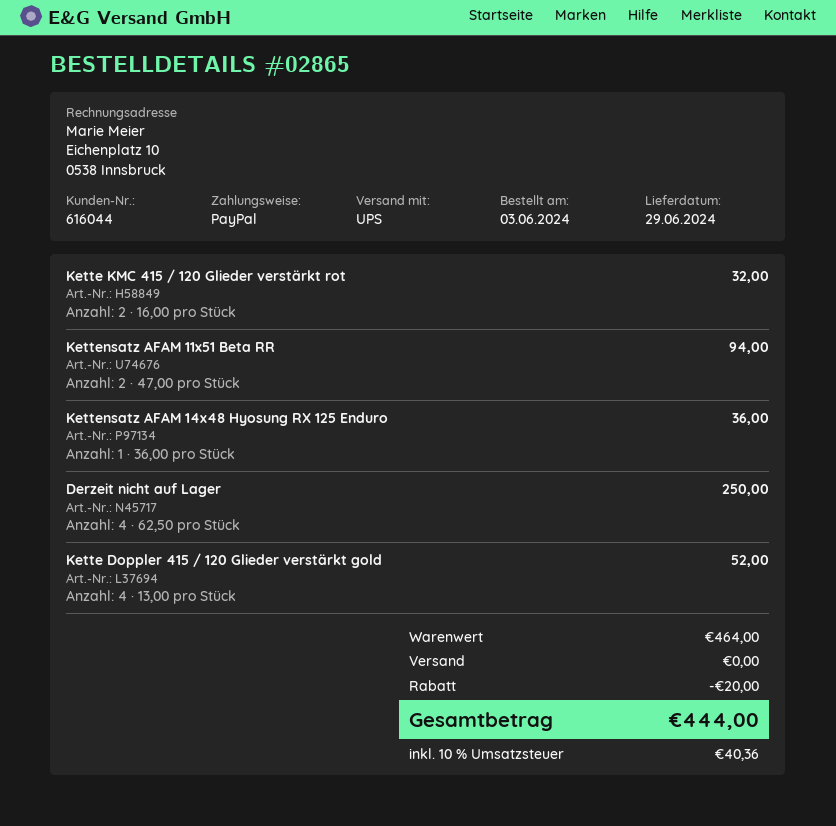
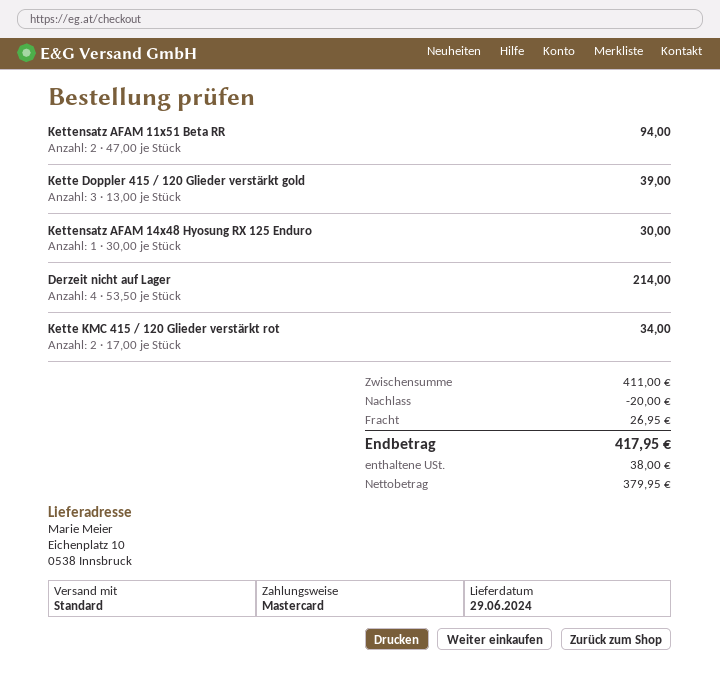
payment method: PayPal -> Mastercard
shipping method: UPS -> standard
Kette KMC 415 / 120 Glieder verstärkt rot: 2 x 16.00 = 32.00 -> 2 x 17.00 = 34.00
Kettensatz AFAM 14x48 Hyosung RX 125 Enduro: 1 x 36.00 = 36.00 -> 1 x 30.00 = 30.00
Derzeit nicht auf Lager: 4 x 62.50 = 250.00 -> 4 x 53.50 = 214.00
Kette Doppler 415 / 120 Glieder verstärkt gold: 4 x 13.00 = 52.00 -> 3 x 13.00 = 39.00
subtotal: 464.00 -> 411.00
shipping: 0.00 -> 26.95
tax: 40.36 -> 38.00
total: 444.00 -> 417.95

